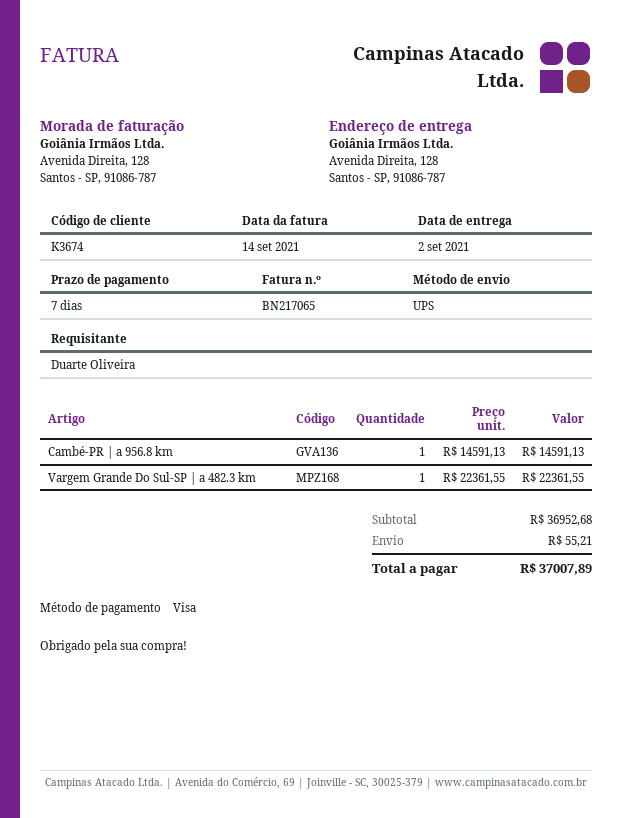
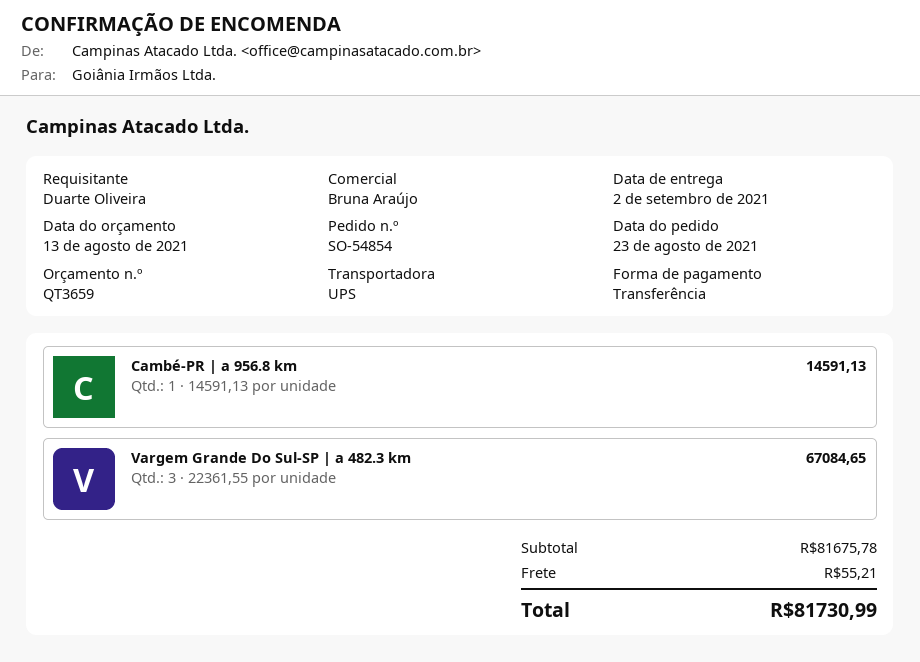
payment method: Visa -> bank transfer
Vargem Grande Do Sul-SP | a 482.3 km: 1 x 22361.55 = 22361.55 -> 3 x 22361.55 = 67084.65
subtotal: 36952.68 -> 81675.78
total: 37007.89 -> 81730.99

